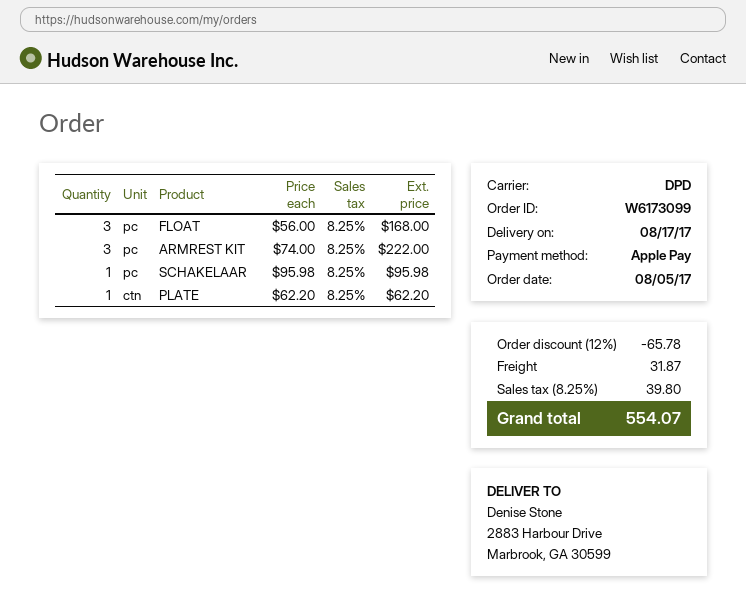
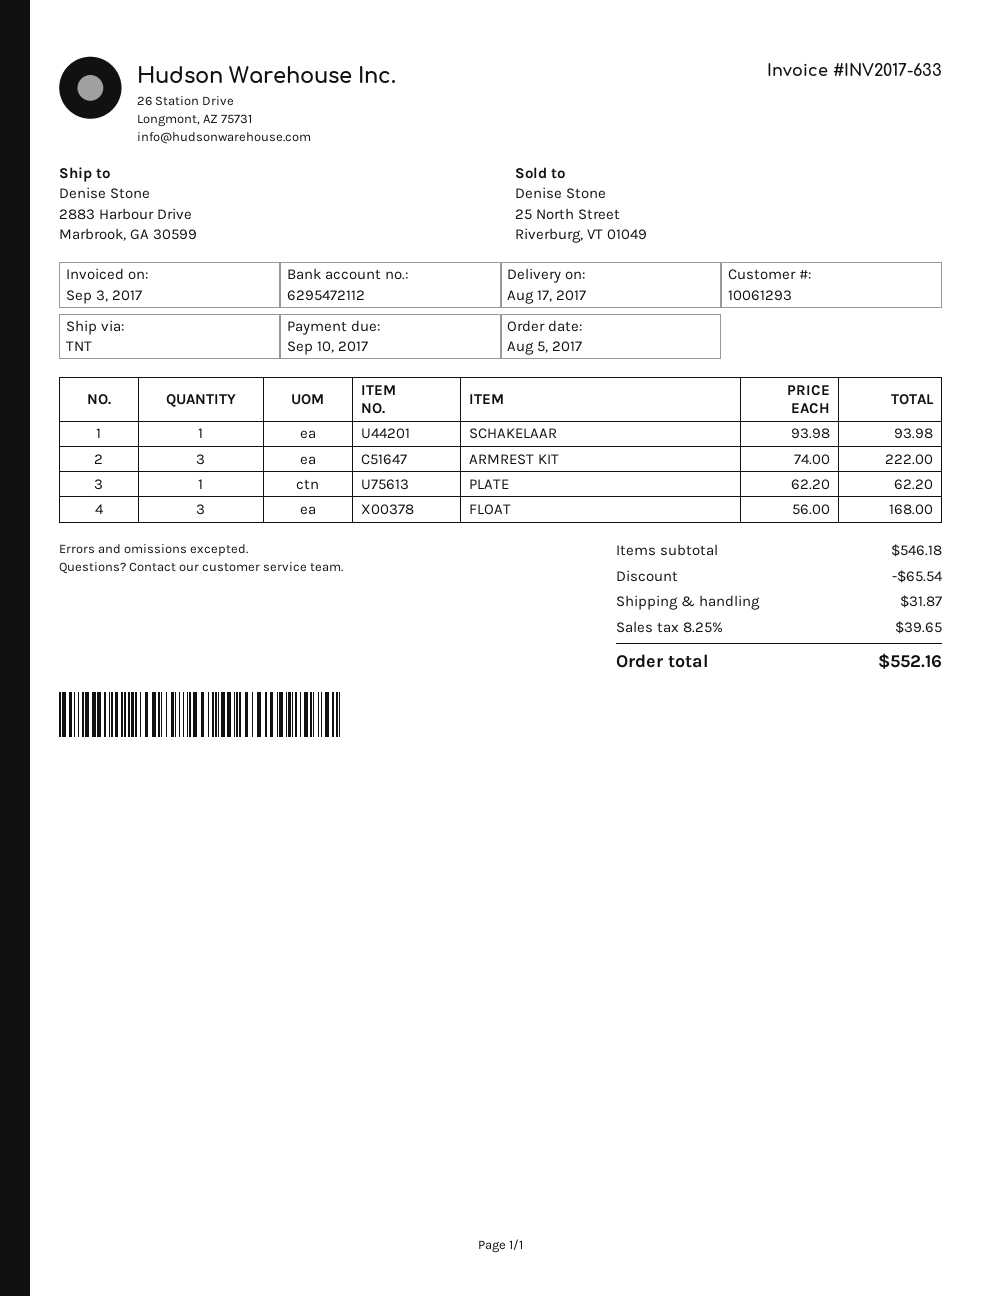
shipping method: DPD -> TNT
SCHAKELAAR: 1 x 95.98 = 95.98 -> 1 x 93.98 = 93.98
discount: 65.78 -> 65.54
tax: 8.25% = 39.80 -> 8.25% = 39.65
total: 554.07 -> 552.16

